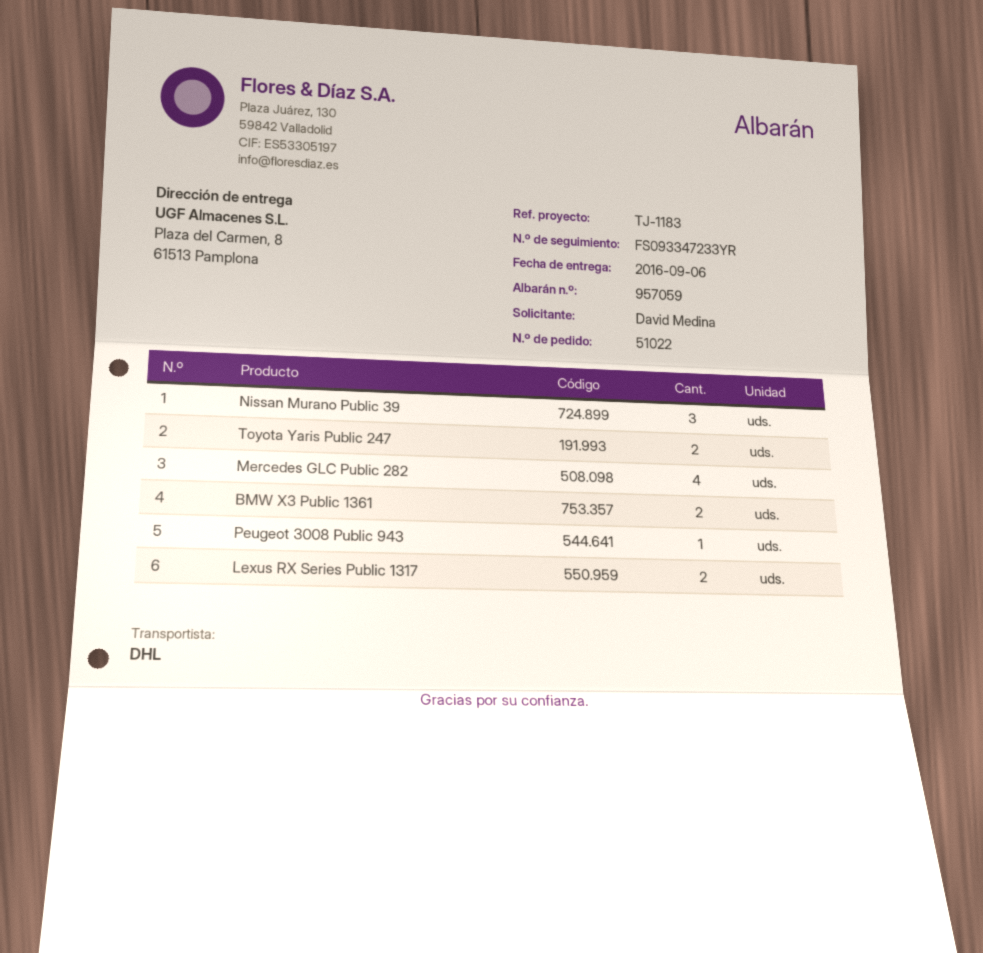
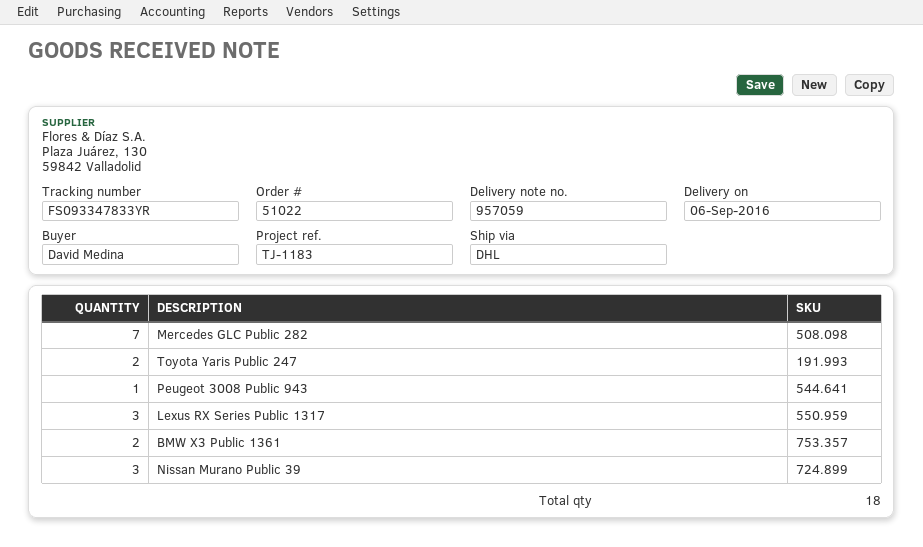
tracking number: FS093347233YR -> FS093347833YR
Mercedes GLC Public 282: 4 -> 7
Lexus RX Series Public 1317: 2 -> 3

